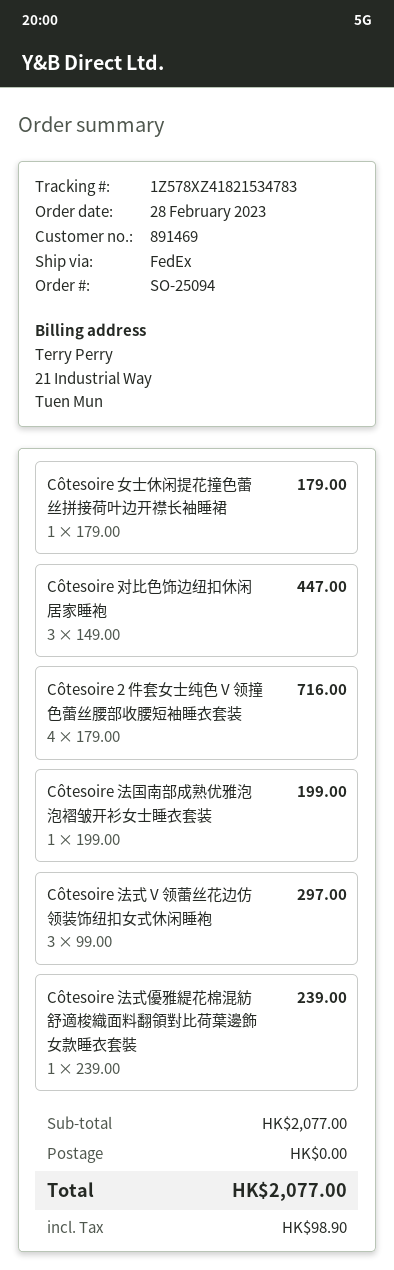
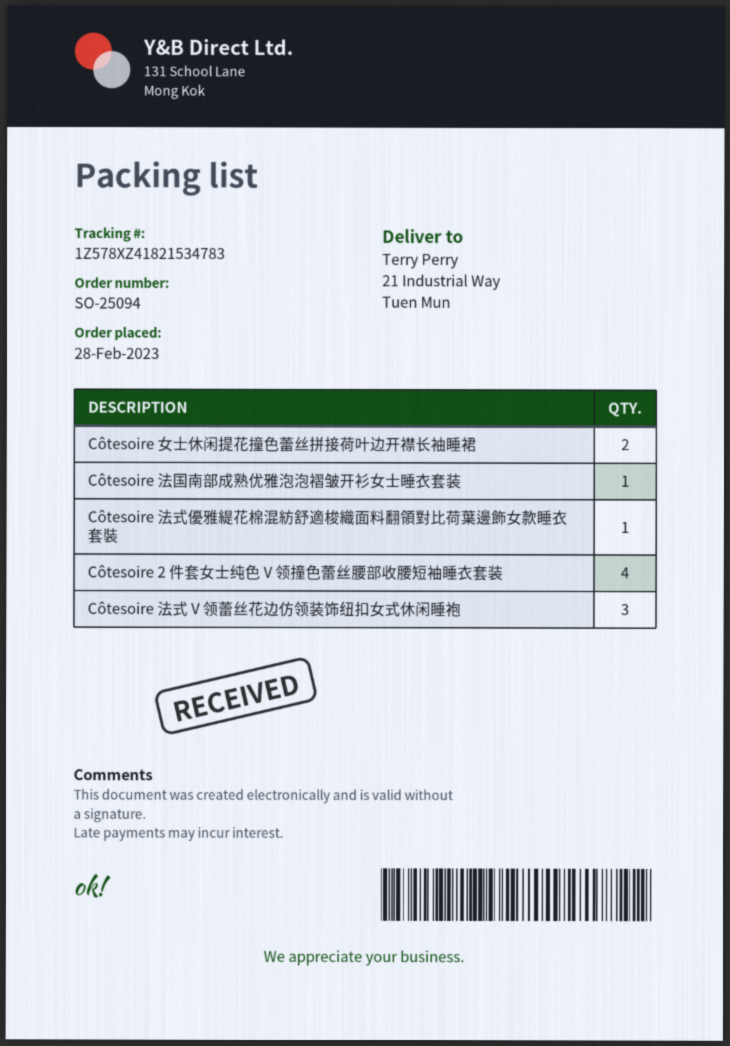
Côtesoire 女士休闲提花撞色蕾丝拼接荷叶边开襟长袖睡裙: 1 -> 2
Côtesoire 对比色饰边纽扣休闲居家睡袍: 3 -> none

